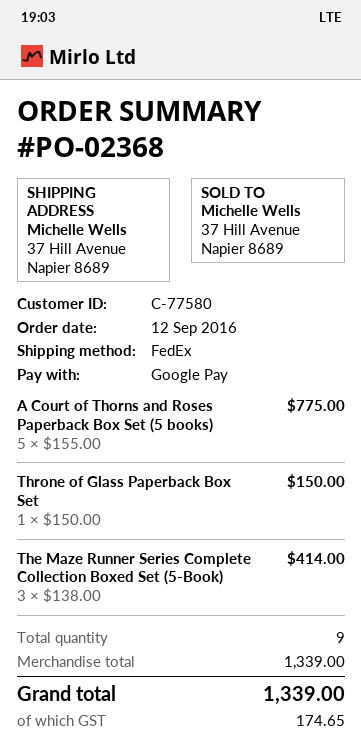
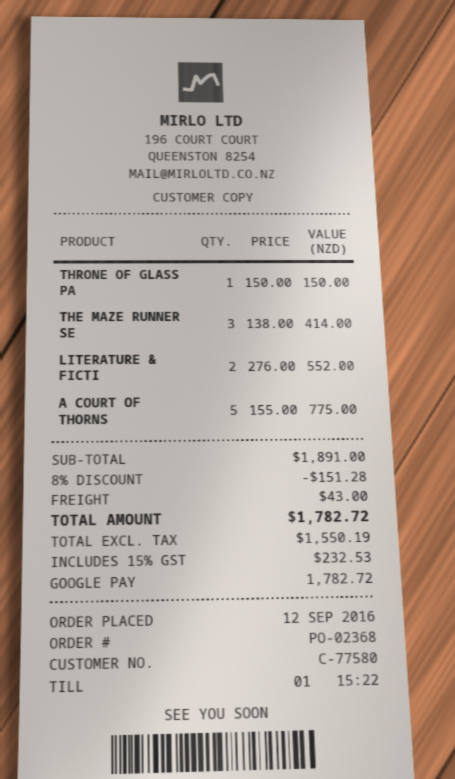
LITERATURE & FICTI: none -> 2 x 276.00 = 552.00
subtotal: 1339.00 -> 1891.00
discount: none -> 8% = 151.28
shipping: none -> 43.00
tax: 174.65 -> 232.53
total: 1339.00 -> 1782.72

